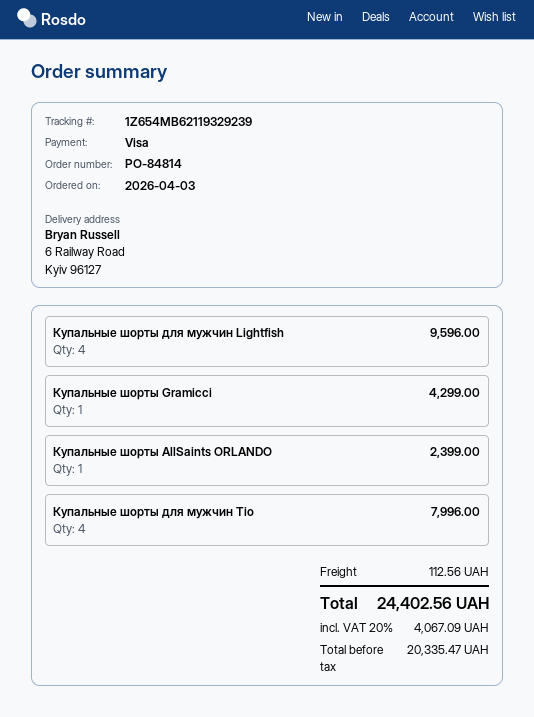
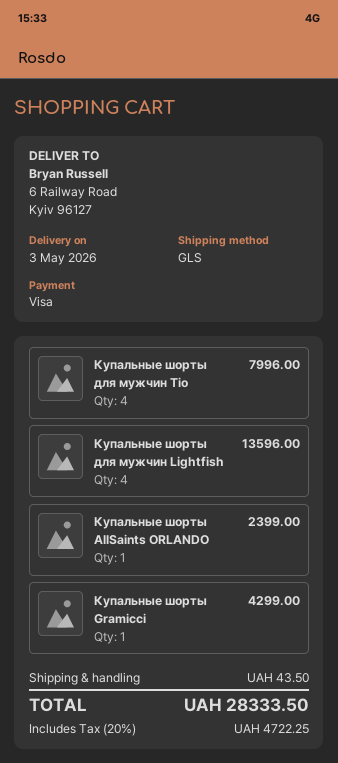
Купальные шорты для мужчин Lightfish: 4 for 9596.00 -> 4 for 13596.00
shipping: 112.56 -> 43.50
tax: 20% = 4067.09 -> 20% = 4722.25
total: 24402.56 -> 28333.50

